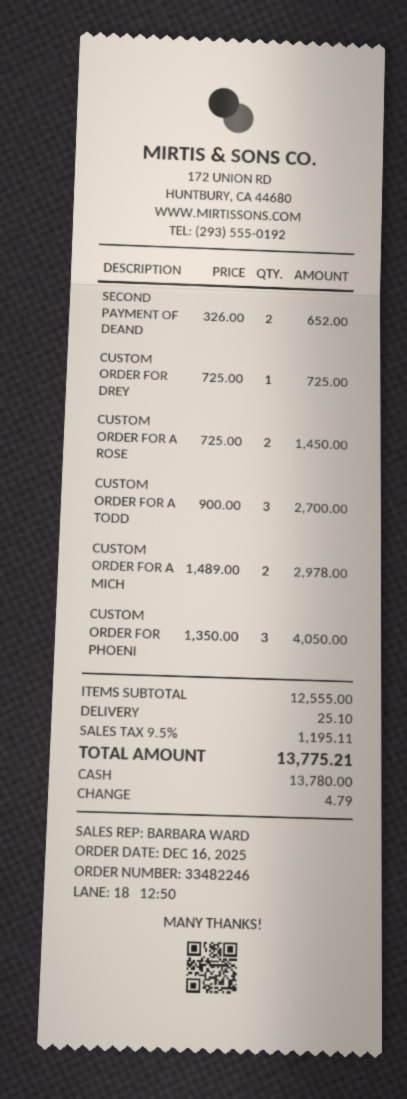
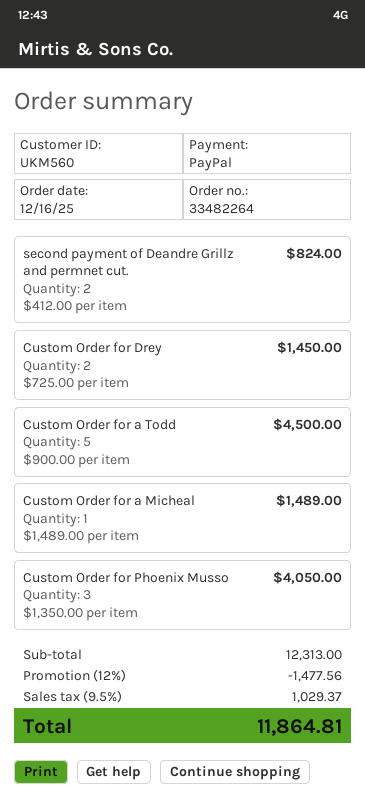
order number: 33482246 -> 33482264
payment method: cash -> PayPal
SECOND PAYMENT OF DEAND: 2 x 326.00 = 652.00 -> 2 x 412.00 = 824.00
CUSTOM ORDER FOR DREY: 1 x 725.00 = 725.00 -> 2 x 725.00 = 1450.00
CUSTOM ORDER FOR A ROSE: 2 x 725.00 = 1450.00 -> none
CUSTOM ORDER FOR A TODD: 3 x 900.00 = 2700.00 -> 5 x 900.00 = 4500.00
CUSTOM ORDER FOR A MICH: 2 x 1489.00 = 2978.00 -> 1 x 1489.00 = 1489.00
subtotal: 12555.00 -> 12313.00
discount: none -> 12% = 1477.56
shipping: 25.10 -> none
tax: 9.5% = 1195.11 -> 9.5% = 1029.37
total: 13775.21 -> 11864.81

